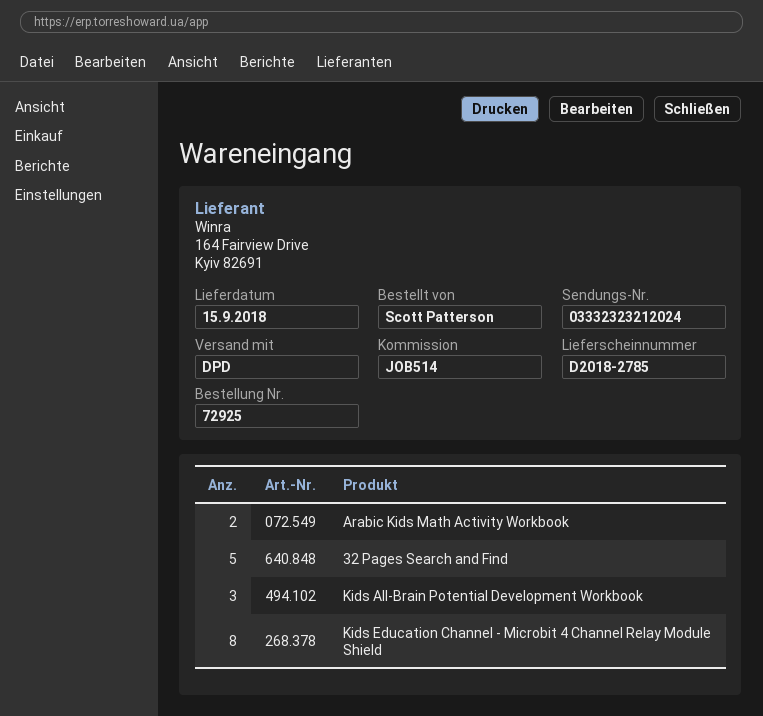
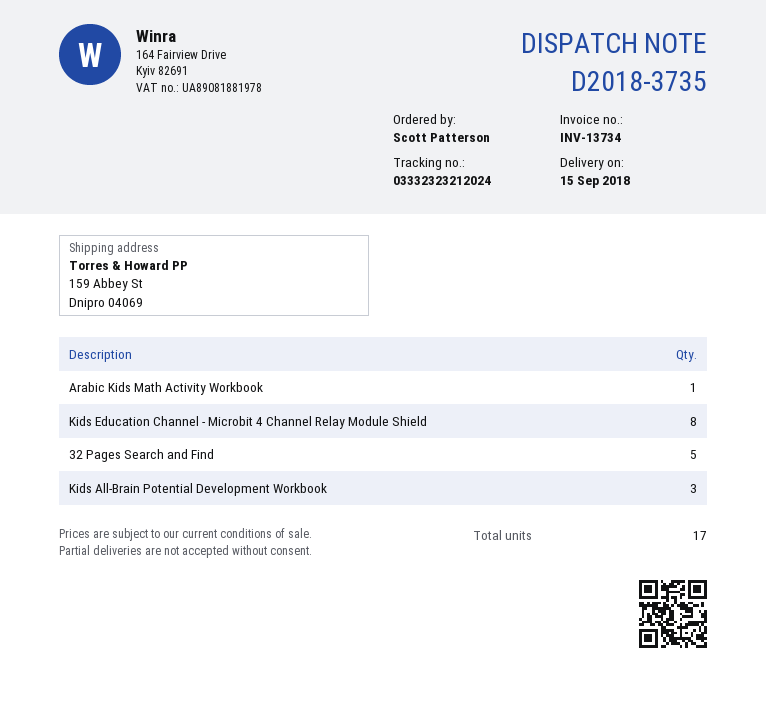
delivery note number: D2018-2785 -> D2018-3735
Arabic Kids Math Activity Workbook: 2 -> 1

